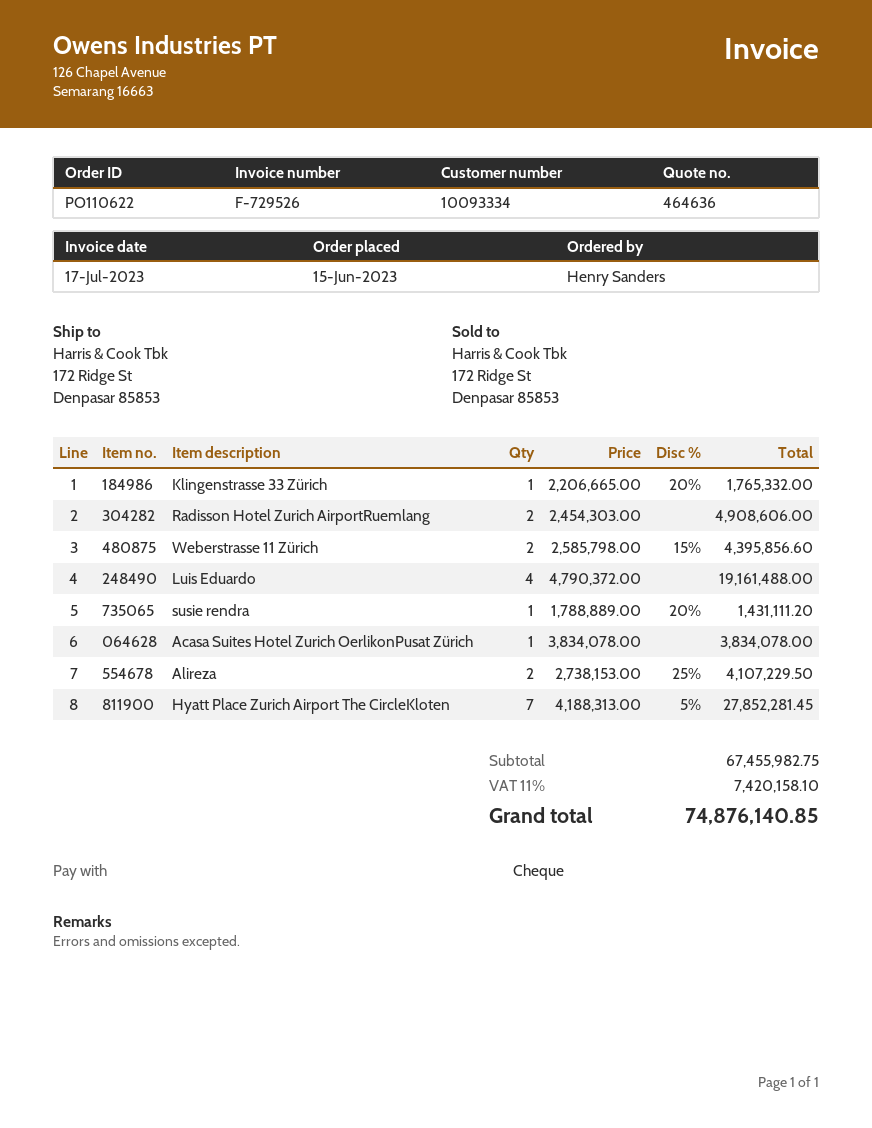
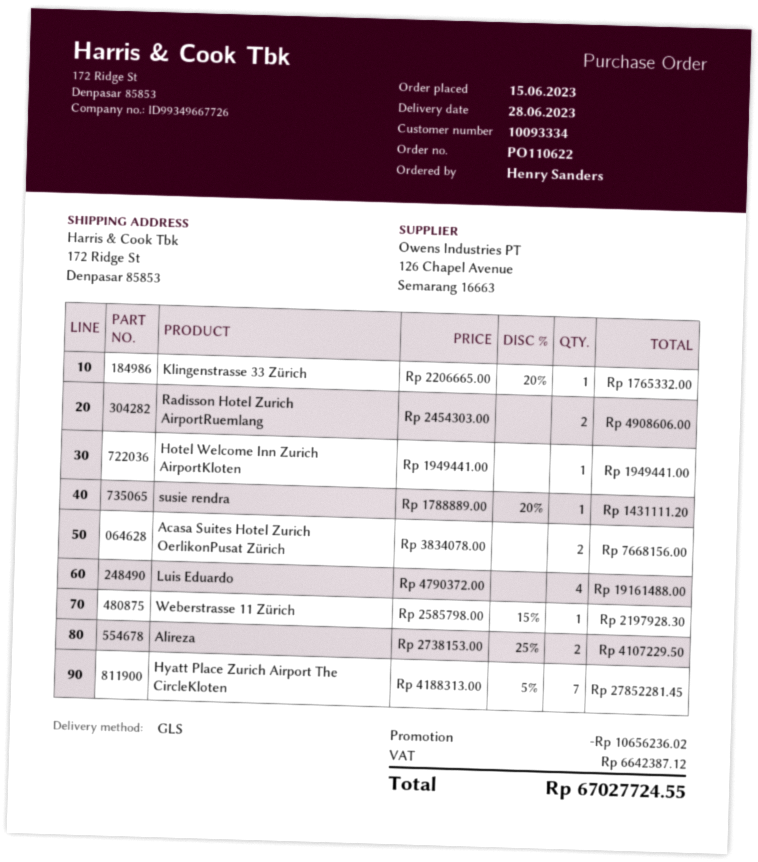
Weberstrasse 11 Zürich: 2 x 2585798.00 - 15% = 4395856.60 -> 1 x 2585798.00 - 15% = 2197928.30
Acasa Suites Hotel Zurich OerlikonPusat Zürich: 1 x 3834078.00 = 3834078.00 -> 2 x 3834078.00 = 7668156.00
Hotel Welcome Inn Zurich AirportKloten: none -> 1 x 1949441.00 = 1949441.00
discount: none -> 10656236.02
tax: 7420158.10 -> 6642387.12
total: 74876140.85 -> 67027724.55

